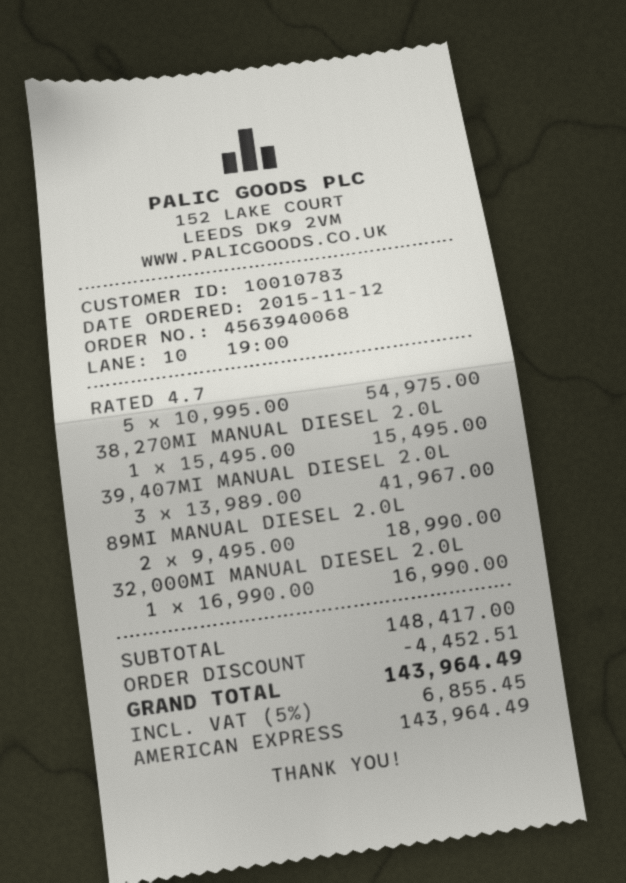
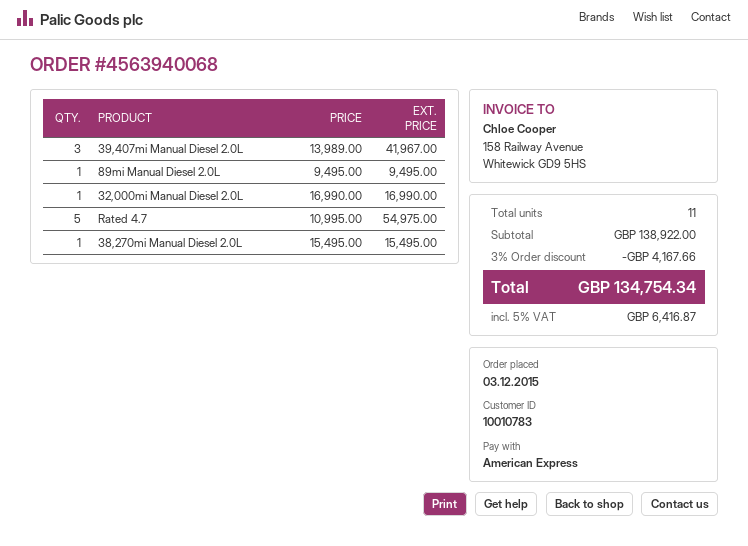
order date: 2015-11-12 -> 2015-12-03
89MI MANUAL DIESEL 2.0L: 2 x 9495.00 = 18990.00 -> 1 x 9495.00 = 9495.00
subtotal: 148417.00 -> 138922.00
discount: 4452.51 -> 4167.66
tax: 5% = 6855.45 -> 5% = 6416.87
total: 143964.49 -> 134754.34

